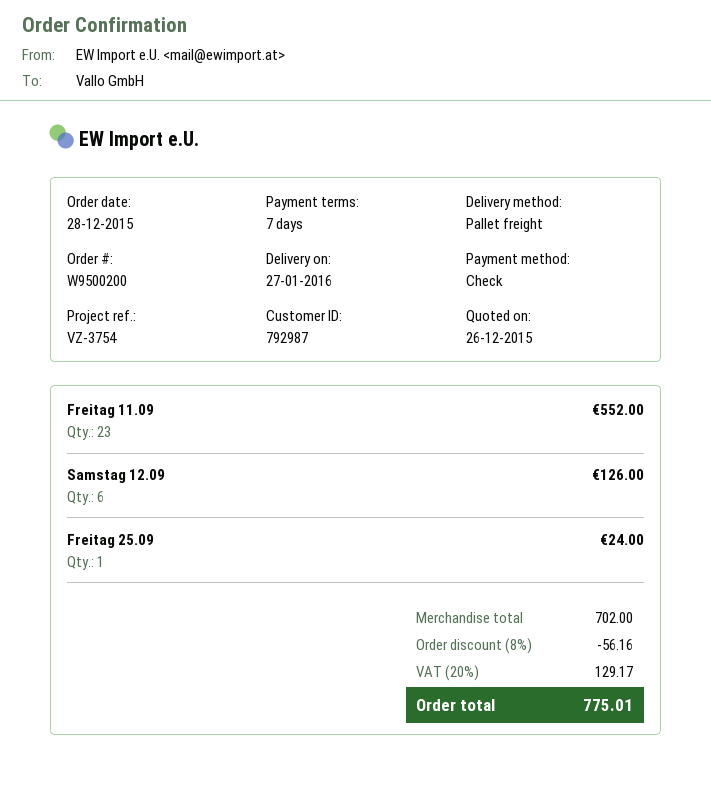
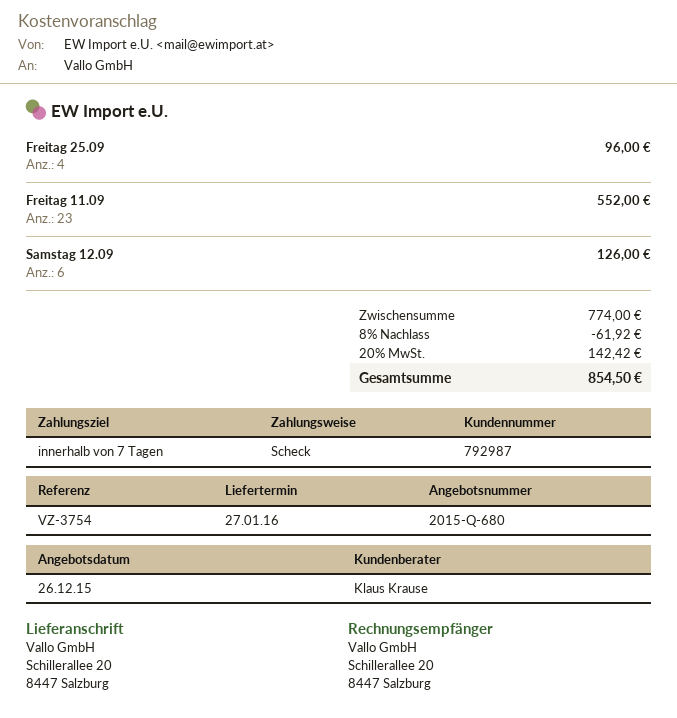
Freitag 25.09: 1 for 24.00 -> 4 for 96.00
subtotal: 702.00 -> 774.00
discount: 8% = 56.16 -> 8% = 61.92
tax: 20% = 129.17 -> 20% = 142.42
total: 775.01 -> 854.50

